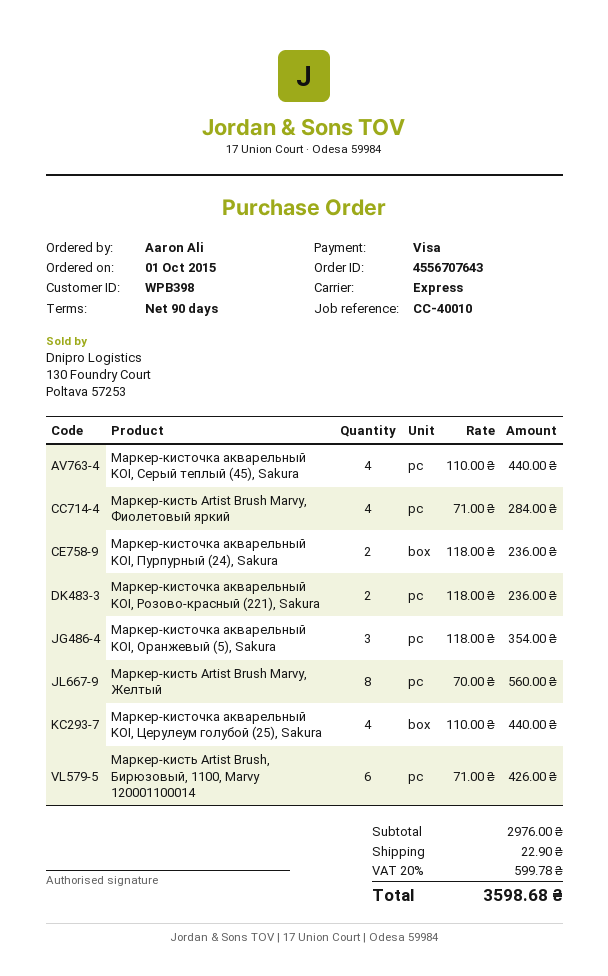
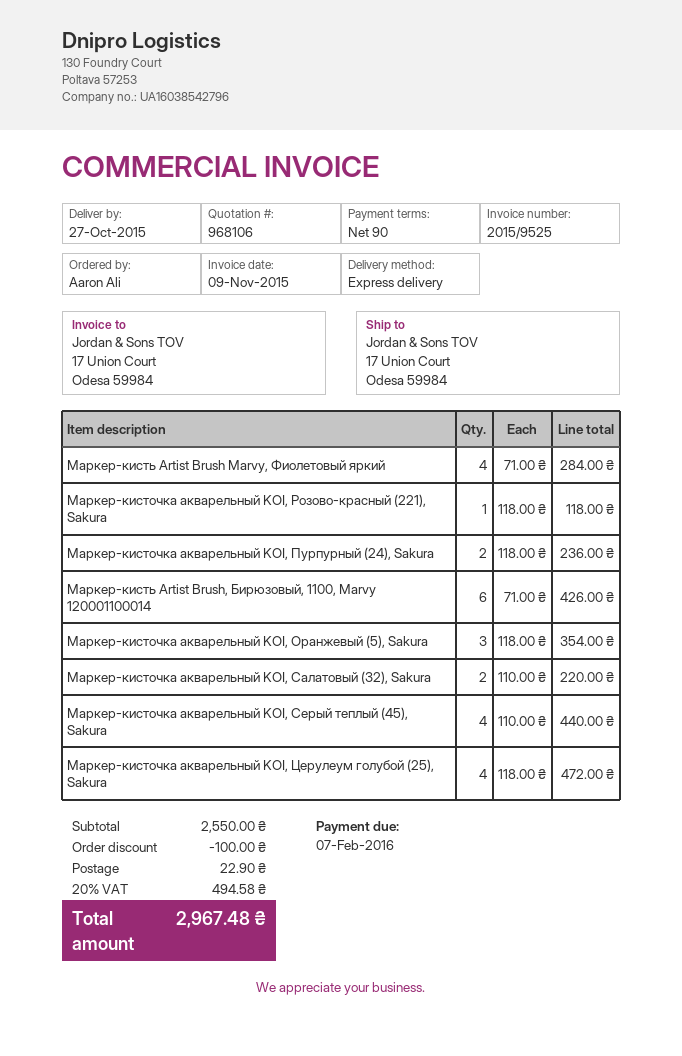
Маркер-кисточка акварельный KOI, Розово-красный (221), Sakura: 2 x 118.00 = 236.00 -> 1 x 118.00 = 118.00
Маркер-кисть Artist Brush Marvy, Желтый: 8 x 70.00 = 560.00 -> none
Маркер-кисточка акварельный KOI, Церулеум голубой (25), Sakura: 4 x 110.00 = 440.00 -> 4 x 118.00 = 472.00
Маркер-кисточка акварельный KOI, Салатовый (32), Sakura: none -> 2 x 110.00 = 220.00
subtotal: 2976.00 -> 2550.00
discount: none -> 100.00
tax: 20% = 599.78 -> 20% = 494.58
total: 3598.68 -> 2967.48

